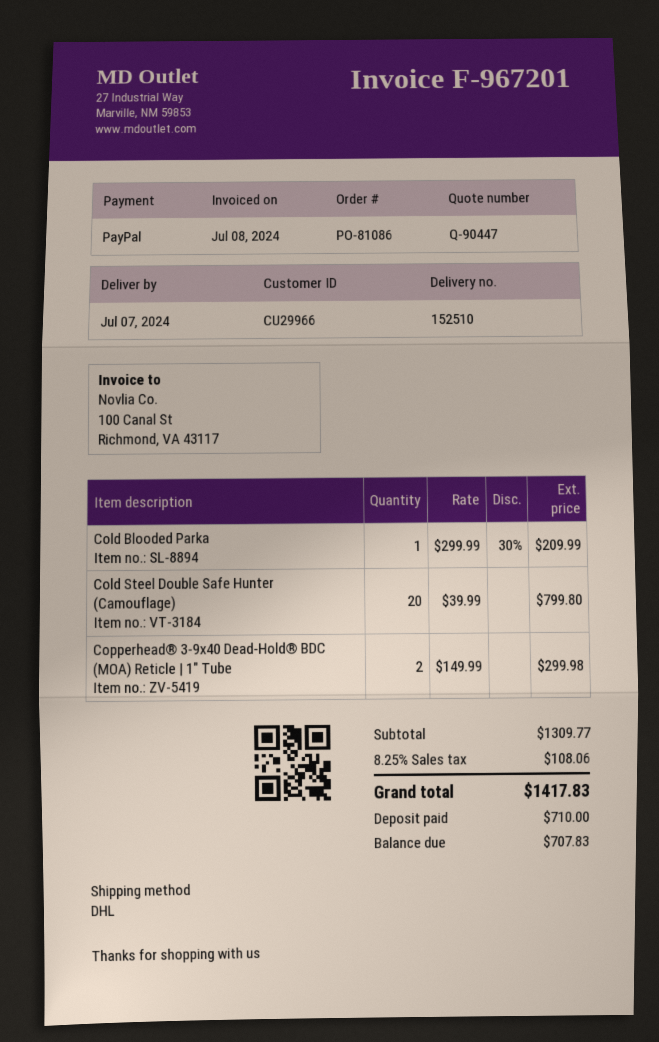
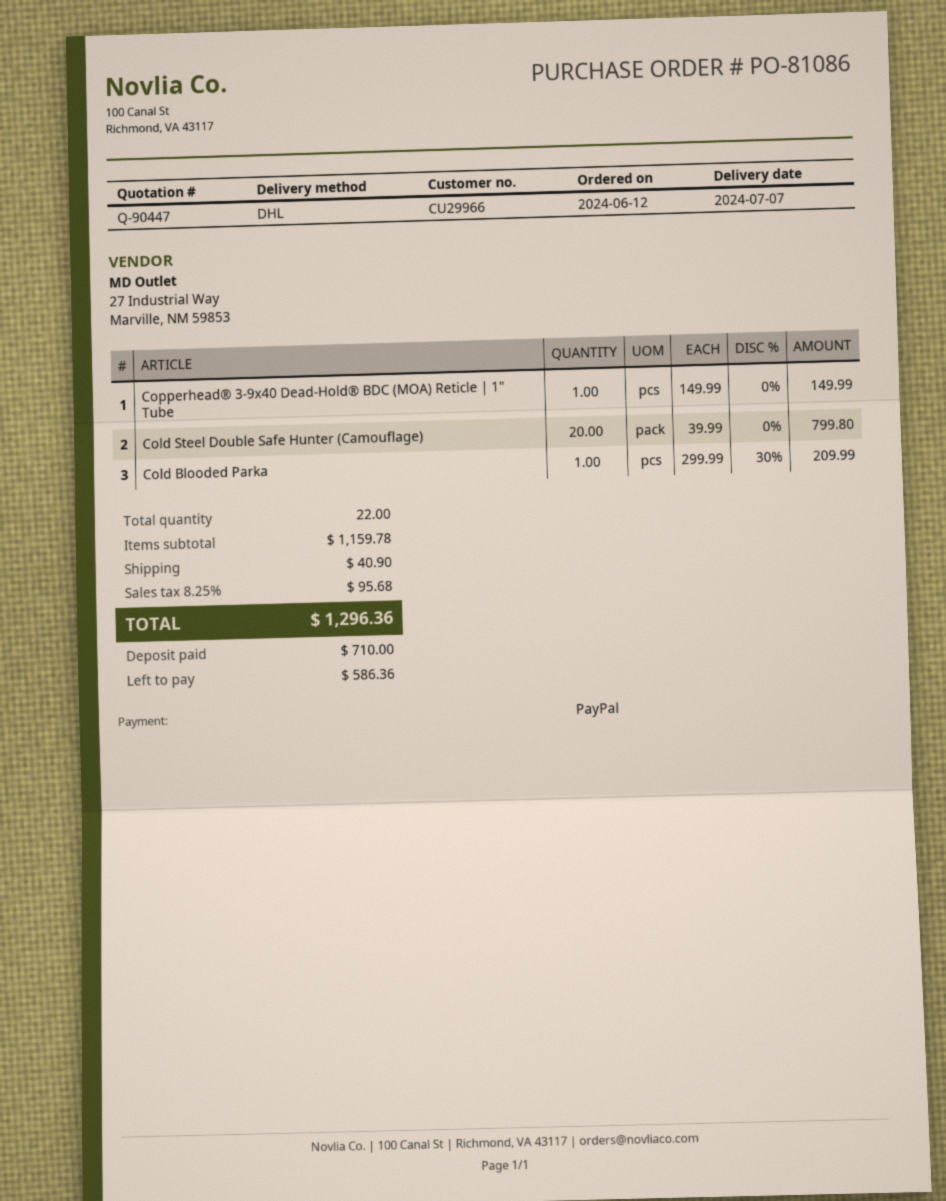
Copperhead® 3-9x40 Dead-Hold® BDC (MOA) Reticle | 1" Tube: 2 x 149.99 = 299.98 -> 1 x 149.99 = 149.99
subtotal: 1309.77 -> 1159.78
shipping: none -> 40.90
tax: 8.25% = 108.06 -> 8.25% = 95.68
total: 1417.83 -> 1296.36
balance: 707.83 -> 586.36

